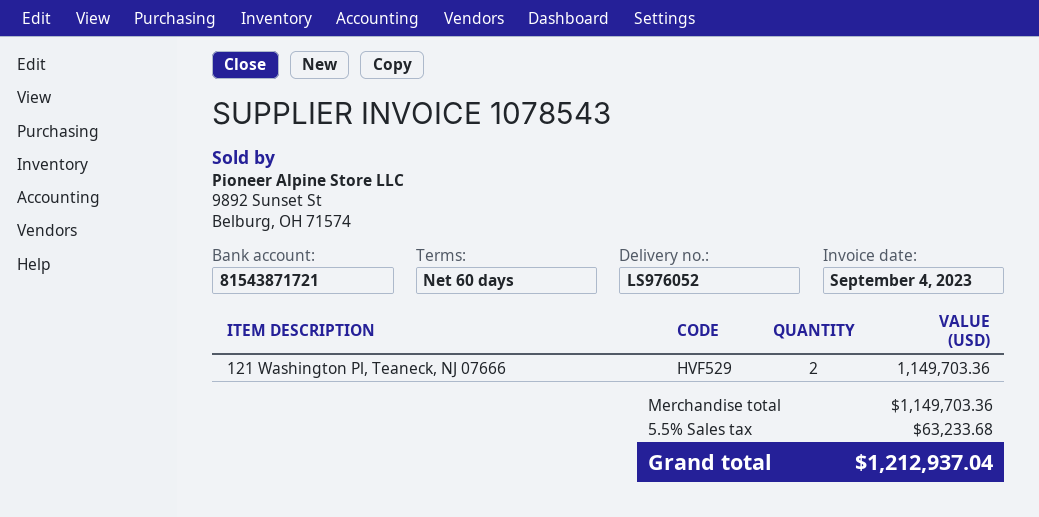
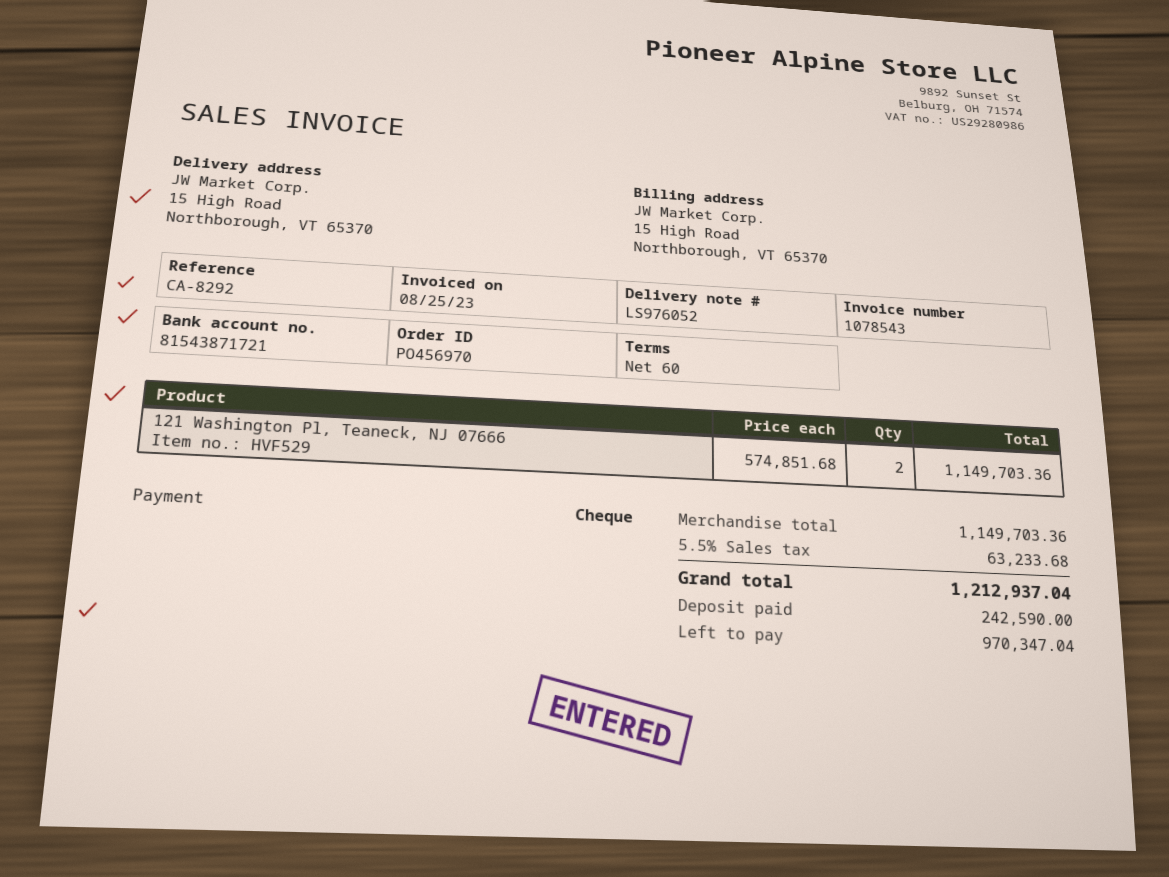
invoice date: 2023-09-04 -> 2023-08-25

